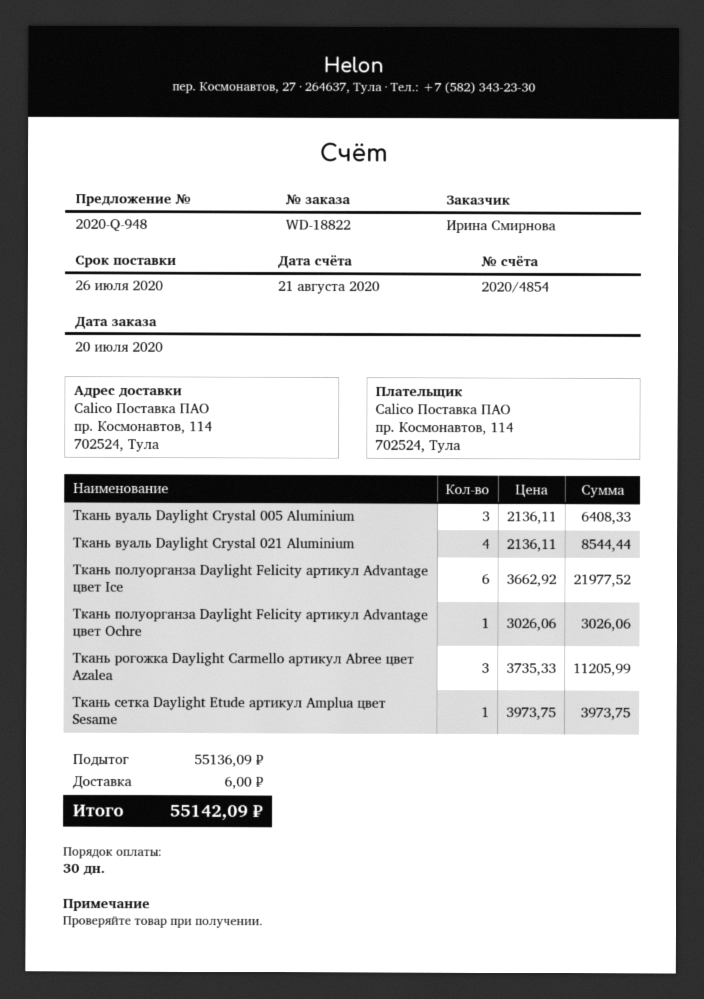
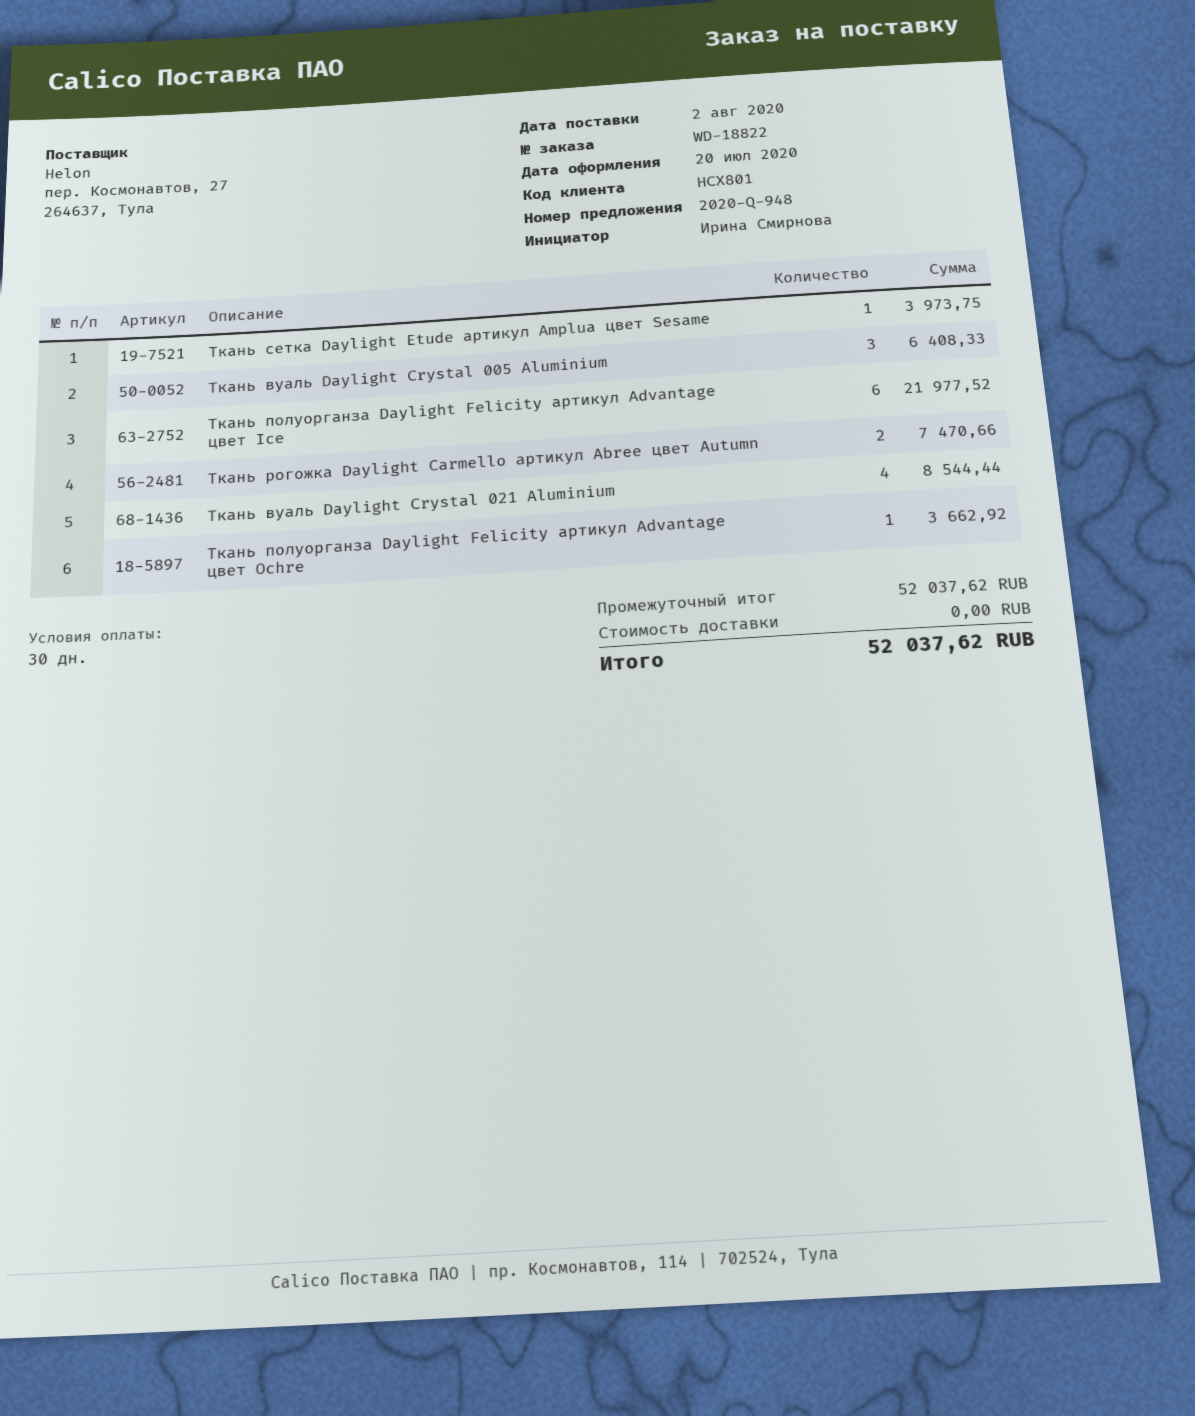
delivery date: 2020-07-26 -> 2020-08-02
Ткань полуорганза Daylight Felicity артикул Advantage цвет Ochre: 1 for 3026.06 -> 1 for 3662.92
Ткань рогожка Daylight Carmello артикул Abree цвет Azalea: 3 for 11205.99 -> none
Ткань рогожка Daylight Carmello артикул Abree цвет Autumn: none -> 2 for 7470.66
subtotal: 55136.09 -> 52037.62
shipping: 6.00 -> 0.00
total: 55142.09 -> 52037.62

